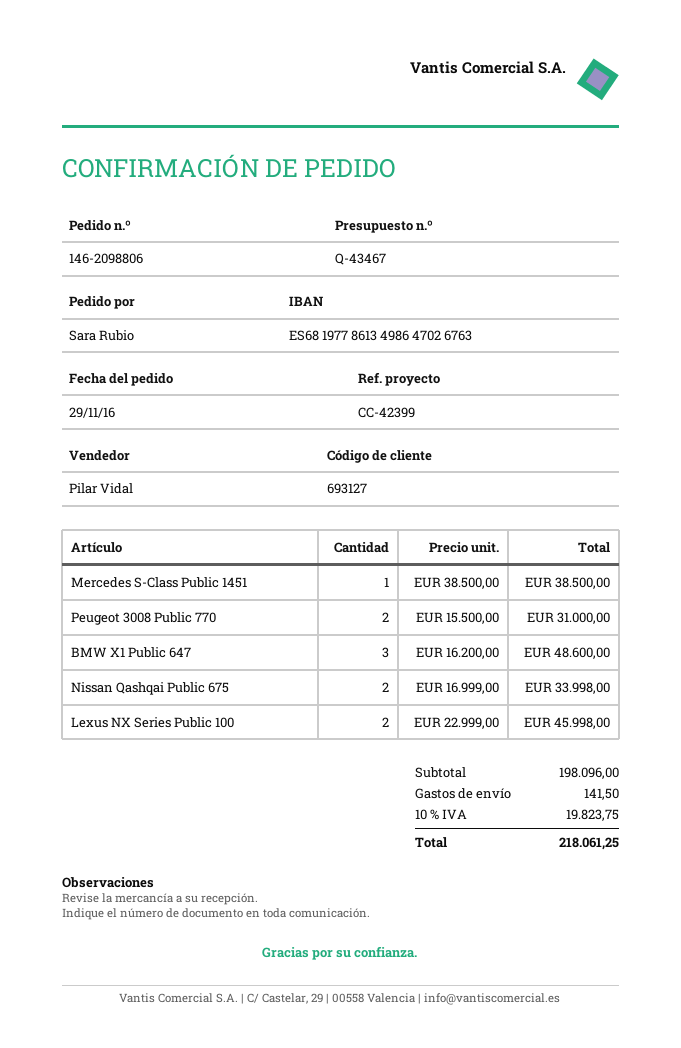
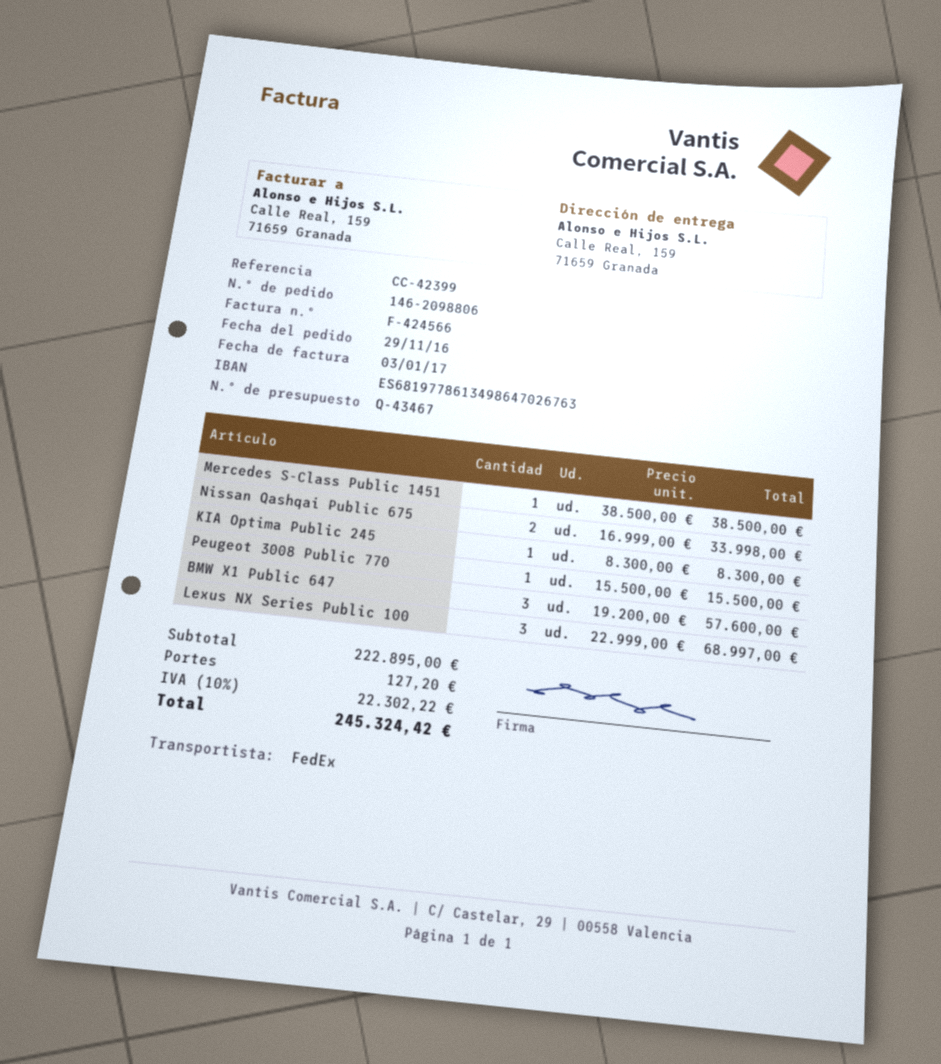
Peugeot 3008 Public 770: 2 x 15500.00 = 31000.00 -> 1 x 15500.00 = 15500.00
BMW X1 Public 647: 3 x 16200.00 = 48600.00 -> 3 x 19200.00 = 57600.00
Lexus NX Series Public 100: 2 x 22999.00 = 45998.00 -> 3 x 22999.00 = 68997.00
KIA Optima Public 245: none -> 1 x 8300.00 = 8300.00
subtotal: 198096.00 -> 222895.00
shipping: 141.50 -> 127.20
tax: 10% = 19823.75 -> 10% = 22302.22
total: 218061.25 -> 245324.42

